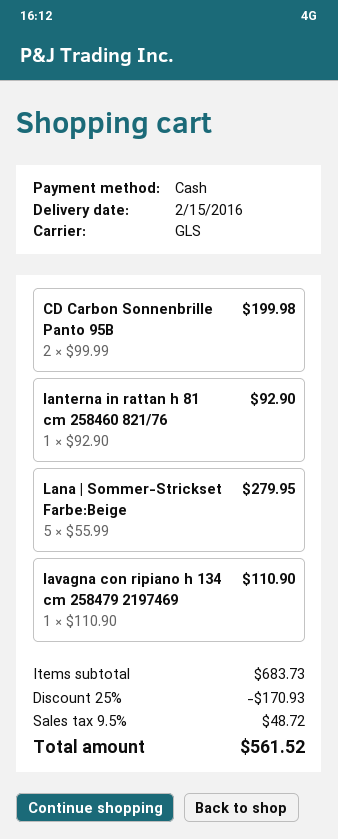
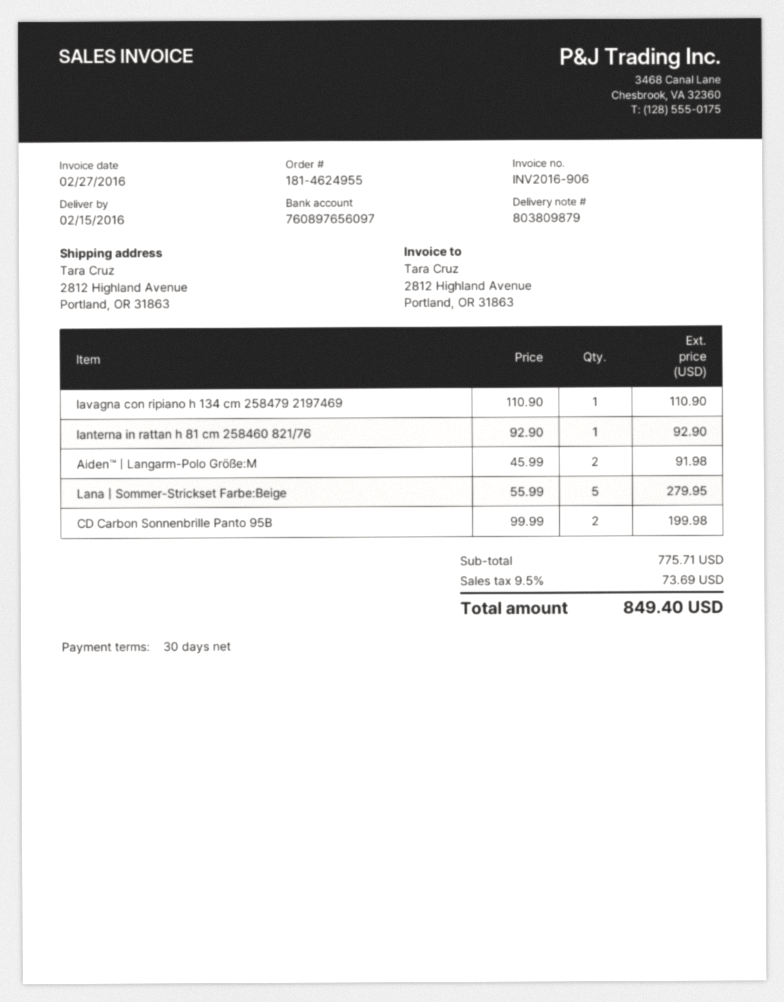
Aiden™ | Langarm-Polo Größe:M: none -> 2 x 45.99 = 91.98
subtotal: 683.73 -> 775.71
discount: 25% = 170.93 -> none
tax: 9.5% = 48.72 -> 9.5% = 73.69
total: 561.52 -> 849.40

